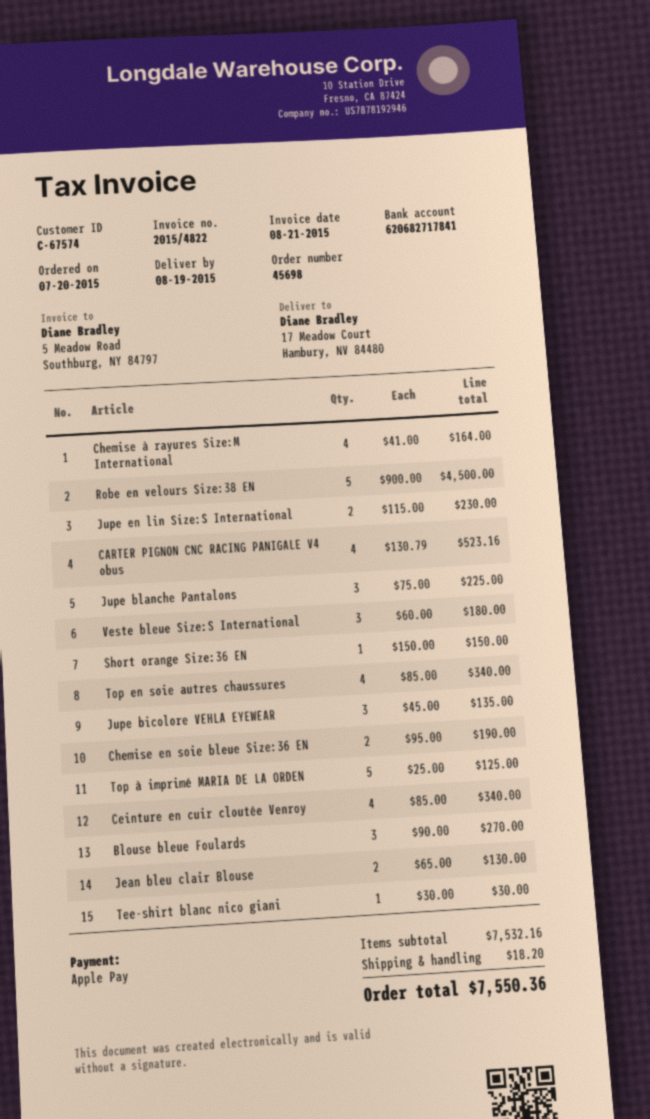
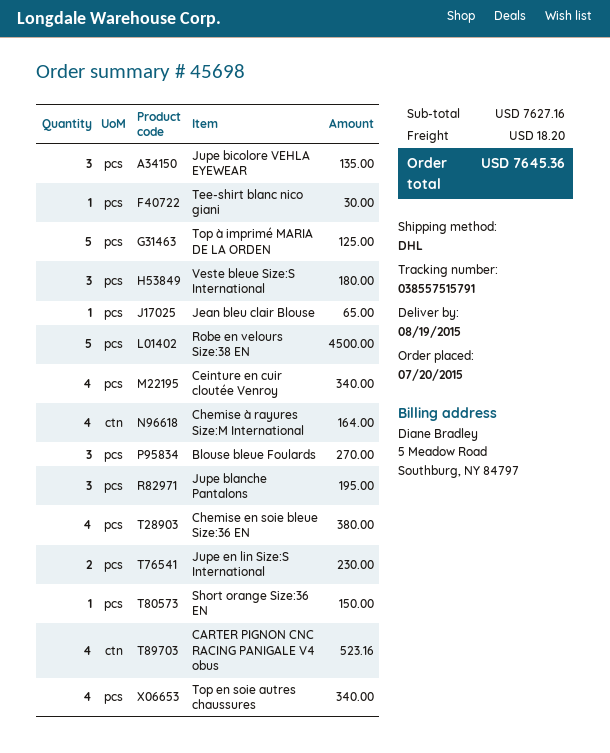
Jupe blanche Pantalons: 3 for 225.00 -> 3 for 195.00
Chemise en soie bleue Size:36 EN: 2 for 190.00 -> 4 for 380.00
Jean bleu clair Blouse: 2 for 130.00 -> 1 for 65.00
subtotal: 7532.16 -> 7627.16
total: 7550.36 -> 7645.36

